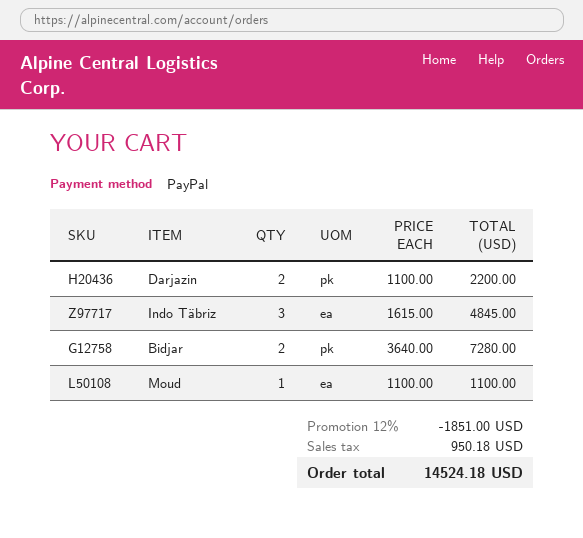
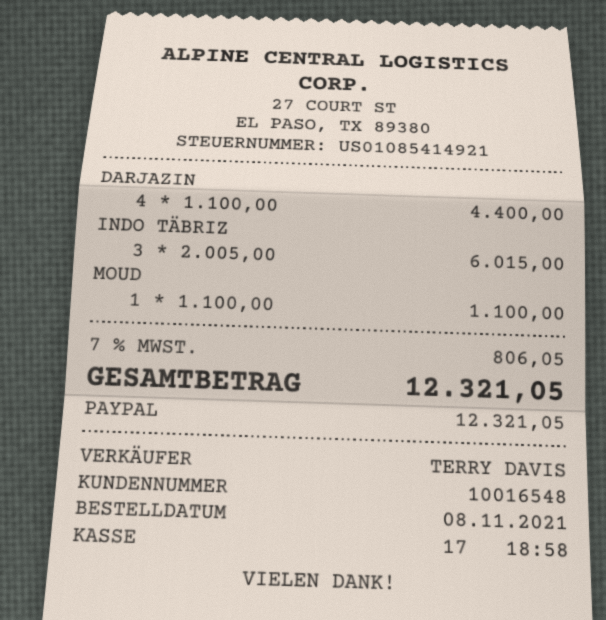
Darjazin: 2 x 1100.00 = 2200.00 -> 4 x 1100.00 = 4400.00
Indo Täbriz: 3 x 1615.00 = 4845.00 -> 3 x 2005.00 = 6015.00
Bidjar: 2 x 3640.00 = 7280.00 -> none
discount: 12% = 1851.00 -> none
tax: 950.18 -> 806.05
total: 14524.18 -> 12321.05

